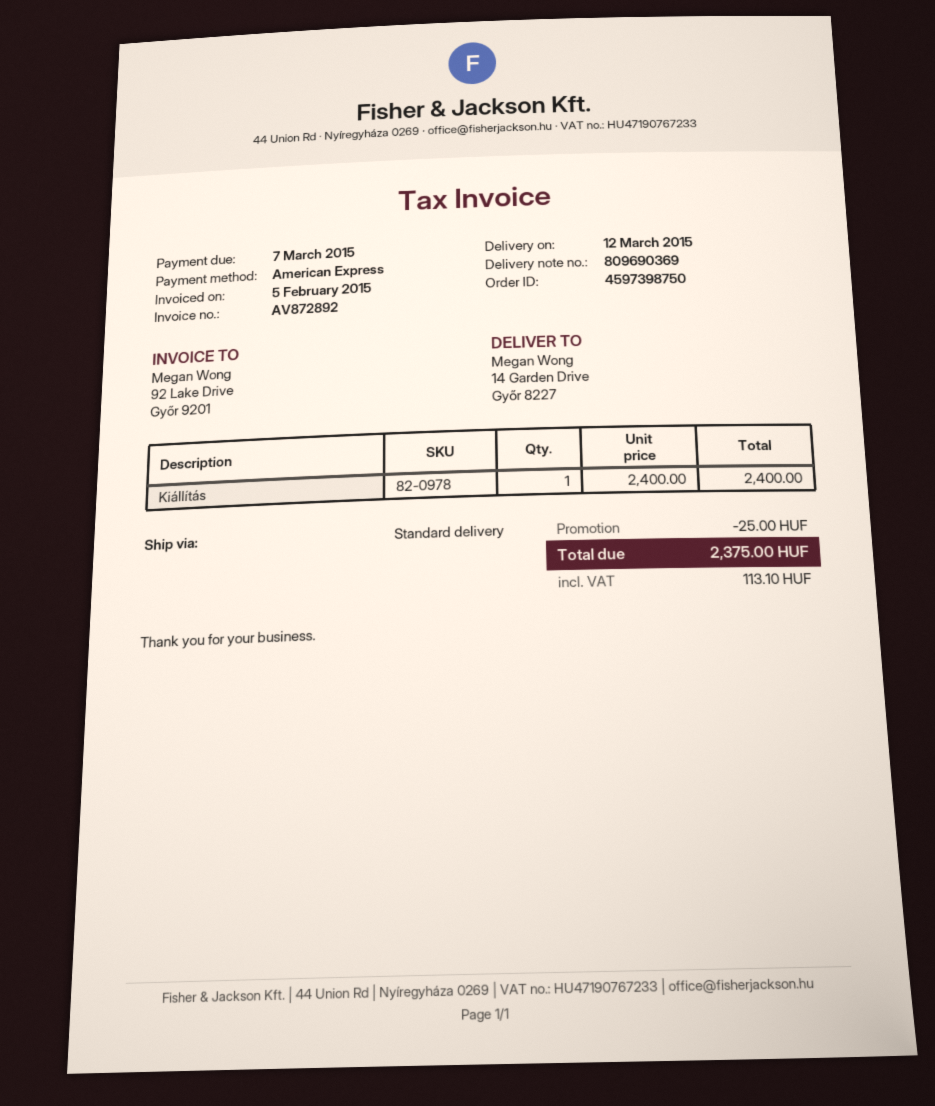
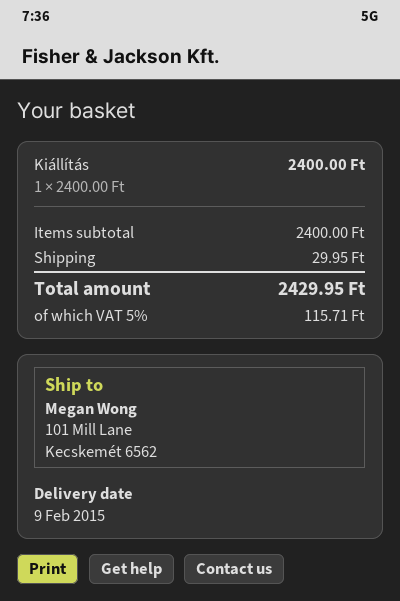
delivery date: 2015-03-12 -> 2015-02-09
ship to: 14 Garden Drive, Győr 8227 -> 101 Mill Lane, Kecskemét 6562
discount: 25.00 -> none
shipping: none -> 29.95
tax: 113.10 -> 115.71
total: 2375.00 -> 2429.95

